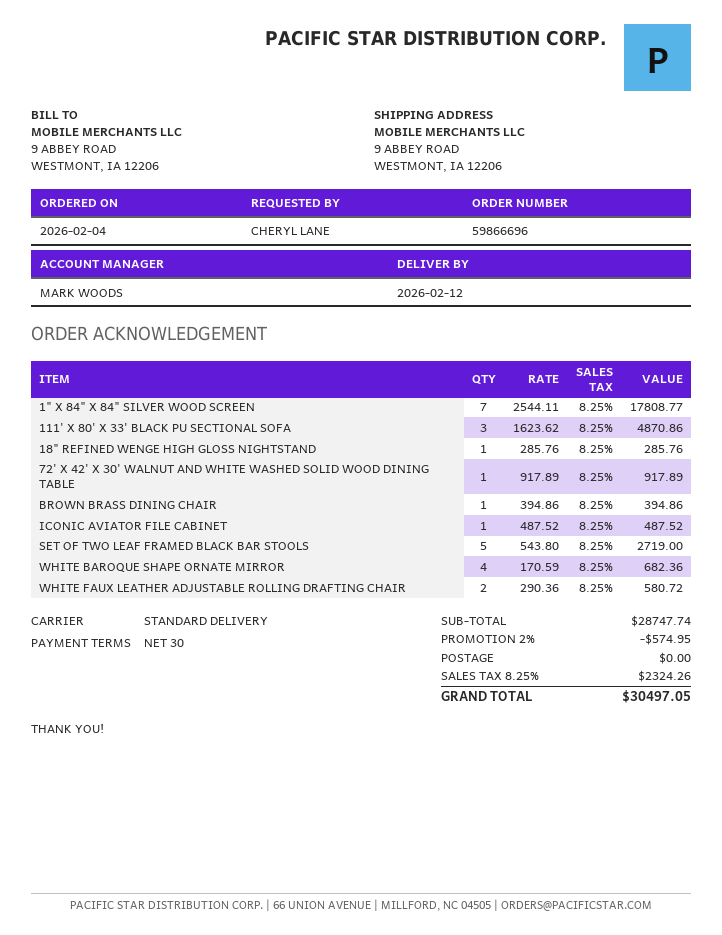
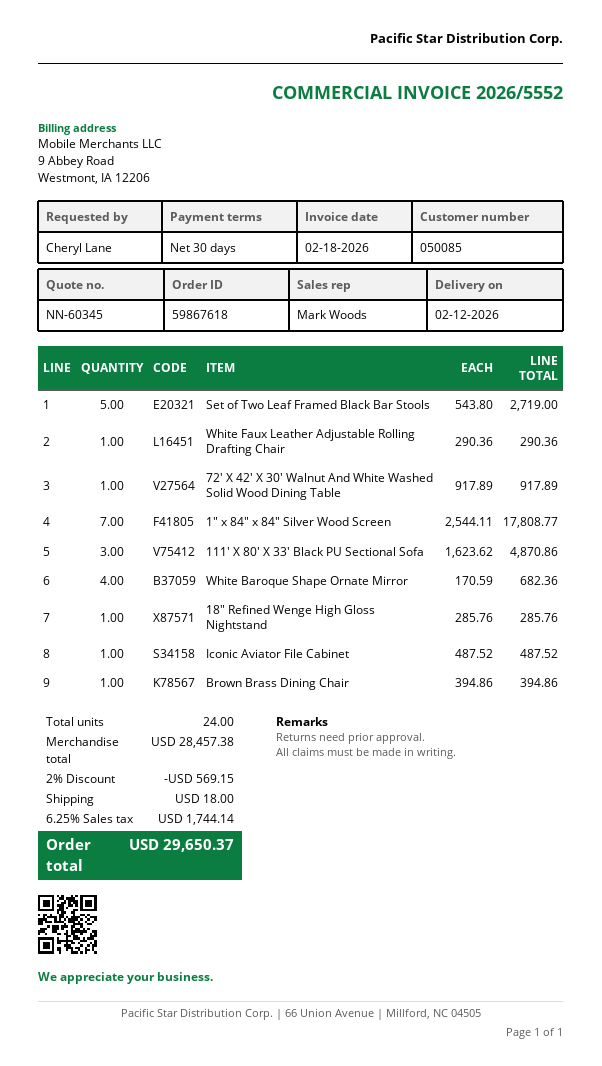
order number: 59866696 -> 59867618
WHITE FAUX LEATHER ADJUSTABLE ROLLING DRAFTING CHAIR: 2 x 290.36 = 580.72 -> 1 x 290.36 = 290.36
subtotal: 28747.74 -> 28457.38
discount: 2% = 574.95 -> 2% = 569.15
shipping: 0.00 -> 18.00
tax: 8.25% = 2324.26 -> 6.25% = 1744.14
total: 30497.05 -> 29650.37

